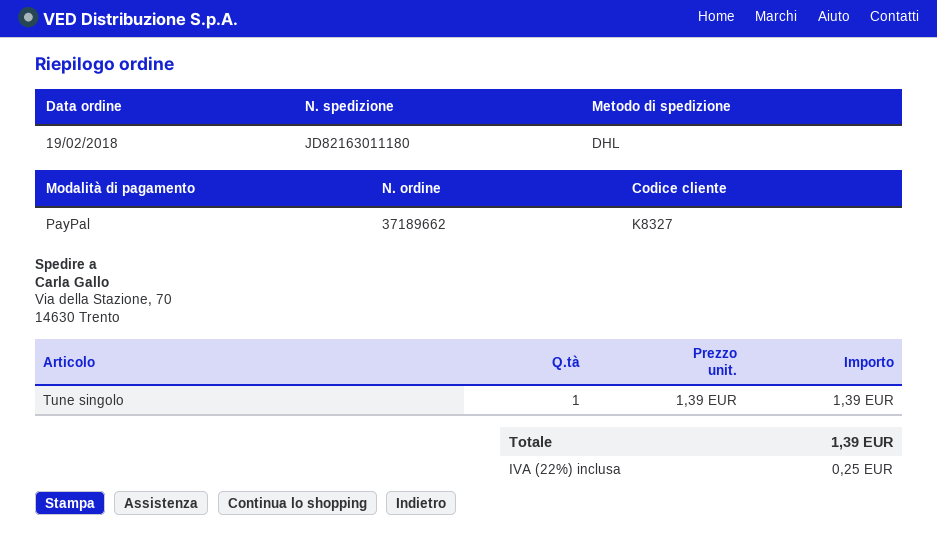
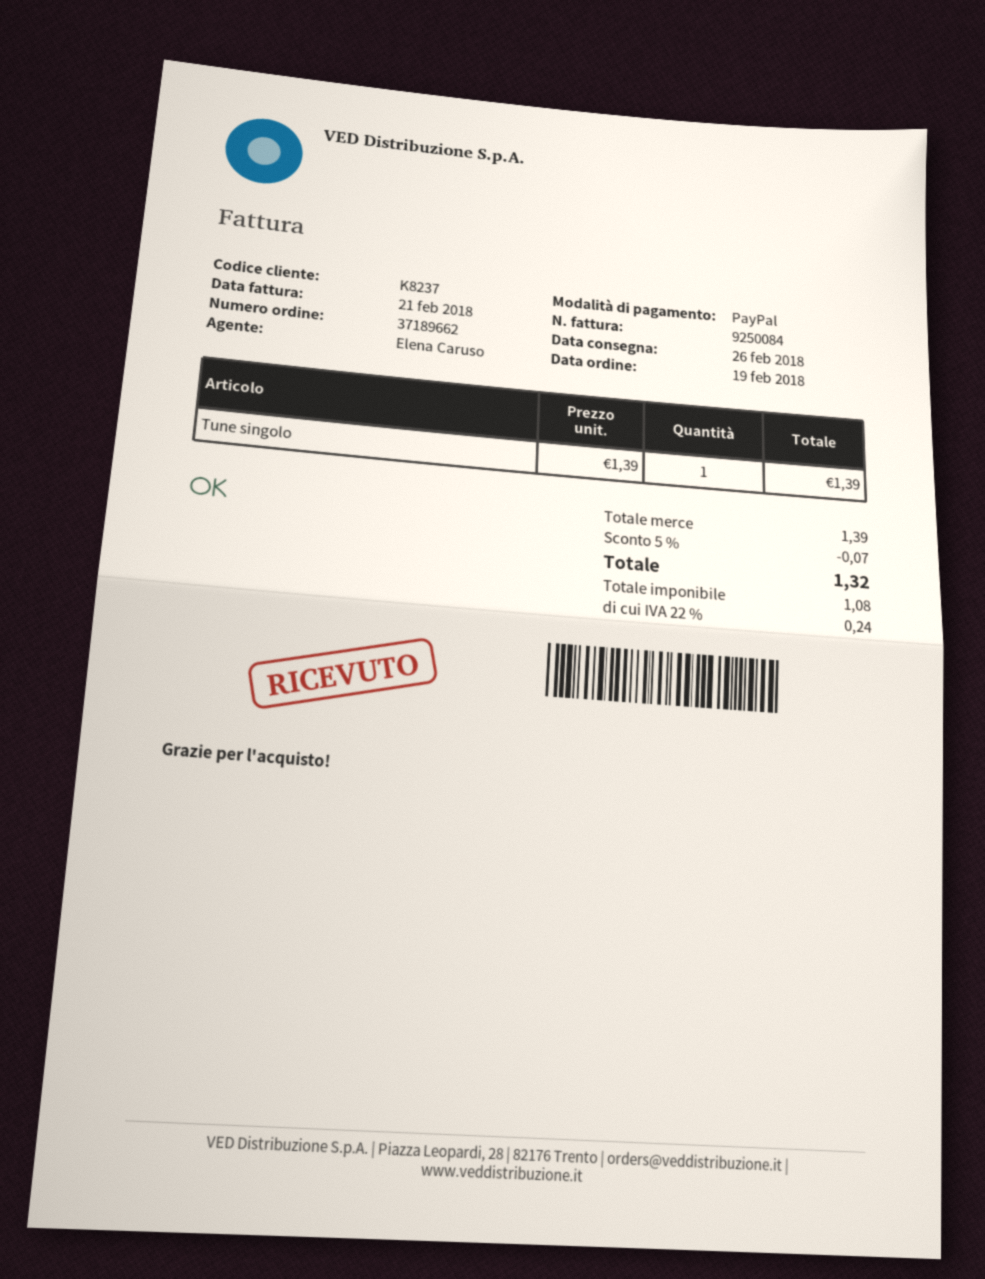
customer number: K8327 -> K8237
discount: none -> 5% = 0.07
tax: 22% = 0.25 -> 22% = 0.24
total: 1.39 -> 1.32

